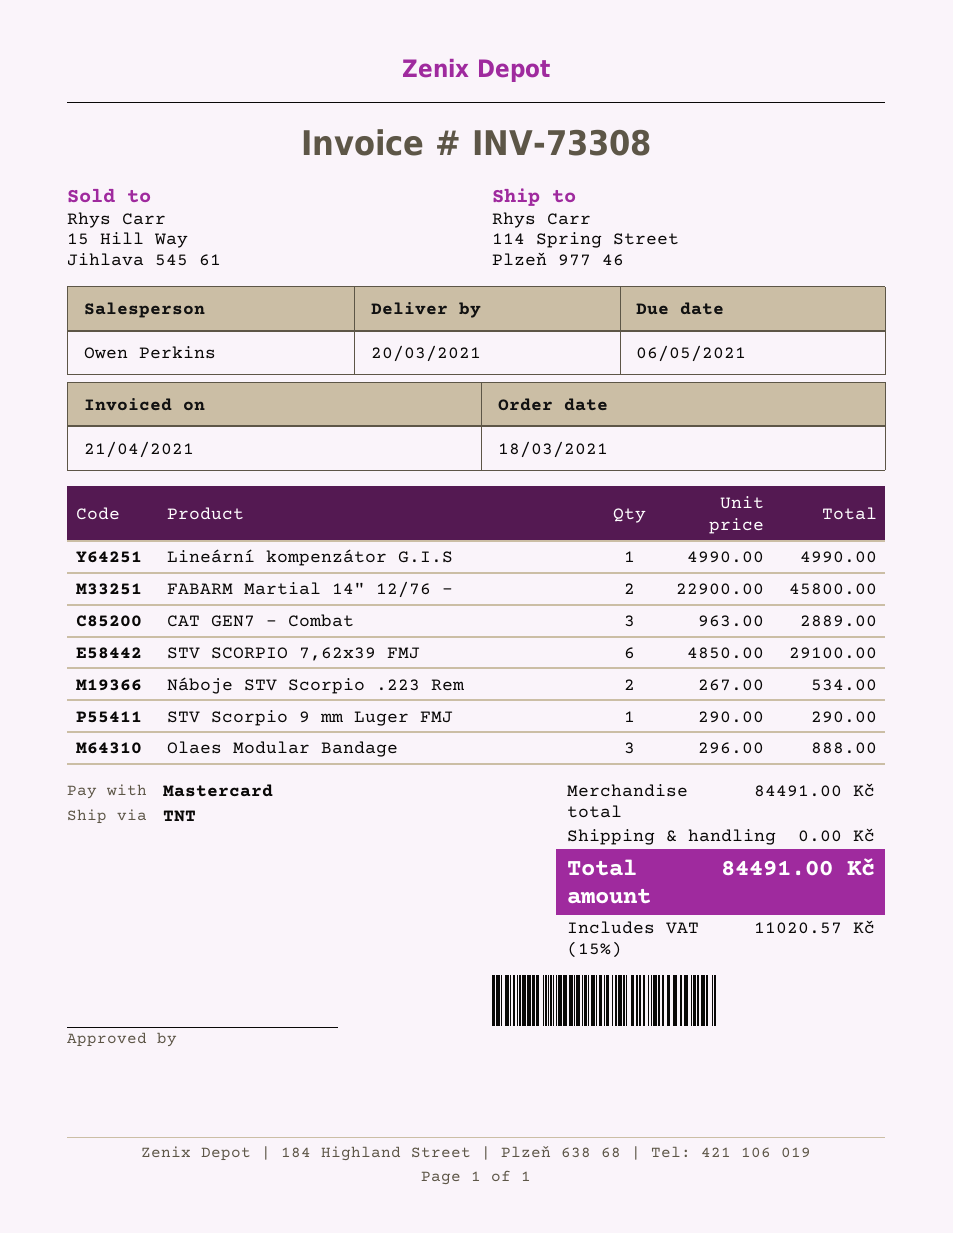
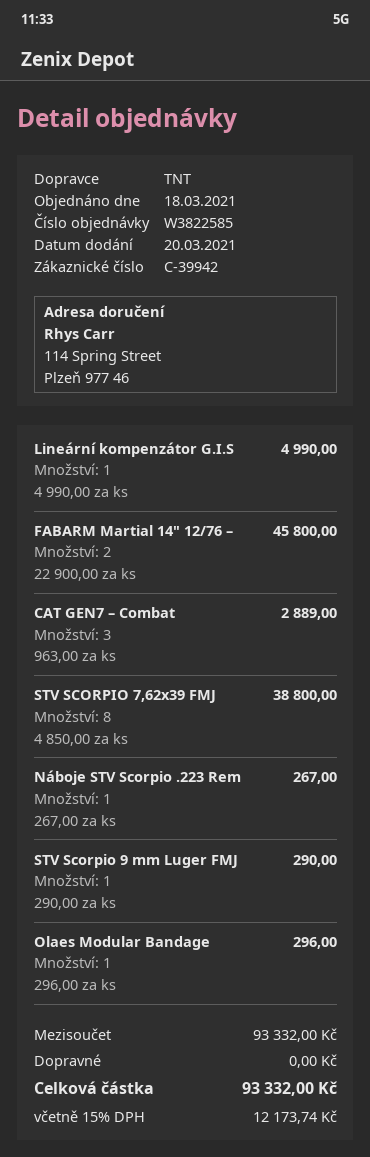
STV SCORPIO 7,62x39 FMJ: 6 x 4850.00 = 29100.00 -> 8 x 4850.00 = 38800.00
Náboje STV Scorpio .223 Rem: 2 x 267.00 = 534.00 -> 1 x 267.00 = 267.00
Olaes Modular Bandage: 3 x 296.00 = 888.00 -> 1 x 296.00 = 296.00
subtotal: 84491.00 -> 93332.00
tax: 15% = 11020.57 -> 15% = 12173.74
total: 84491.00 -> 93332.00

